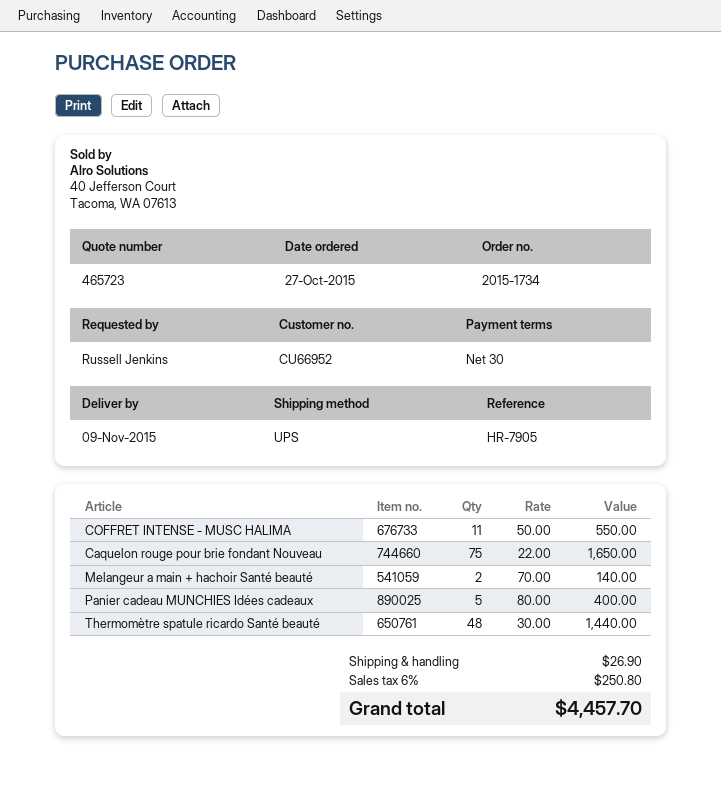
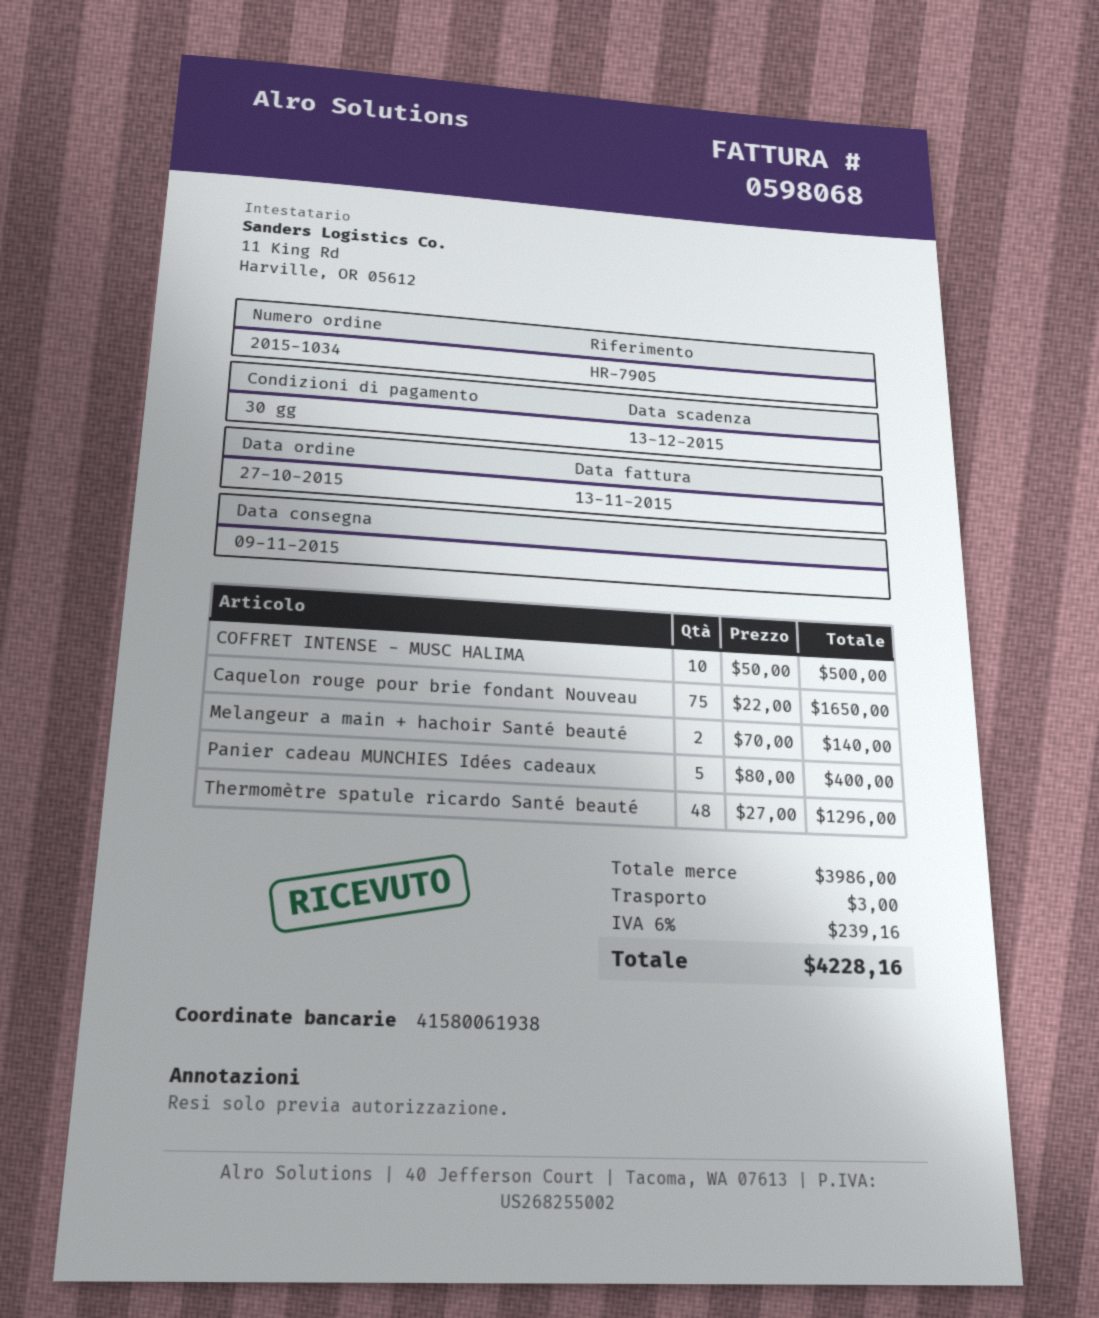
order number: 2015-1734 -> 2015-1034
COFFRET INTENSE - MUSC HALIMA: 11 x 50.00 = 550.00 -> 10 x 50.00 = 500.00
Thermomètre spatule ricardo Santé beauté: 48 x 30.00 = 1440.00 -> 48 x 27.00 = 1296.00
shipping: 26.90 -> 3.00
tax: 6% = 250.80 -> 6% = 239.16
total: 4457.70 -> 4228.16

